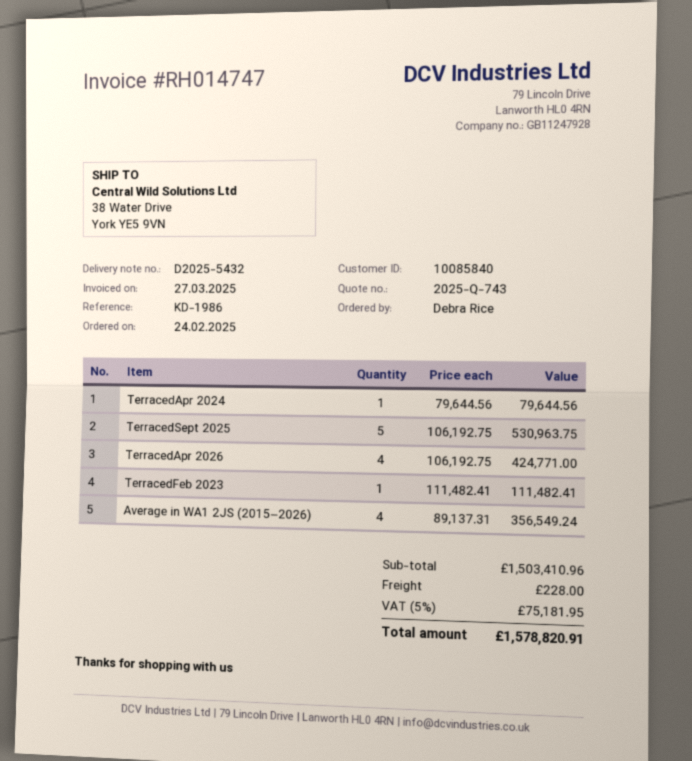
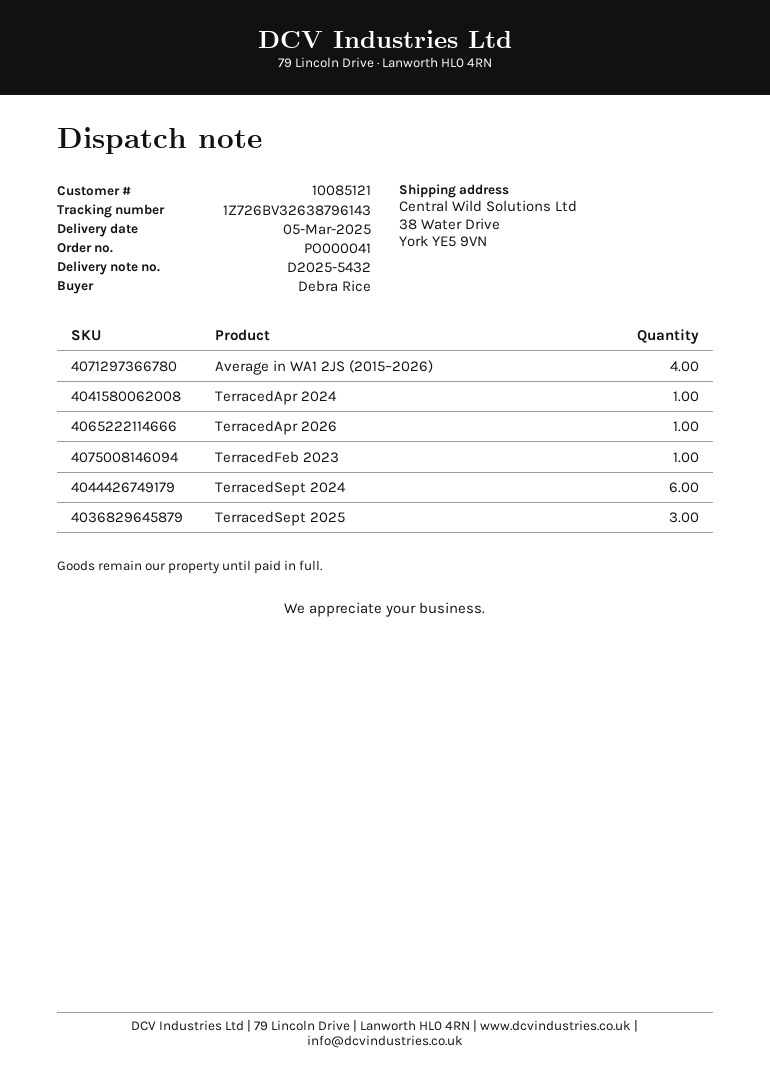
customer number: 10085840 -> 10085121
TerracedSept 2025: 5 -> 3
TerracedApr 2026: 4 -> 1
TerracedSept 2024: none -> 6

